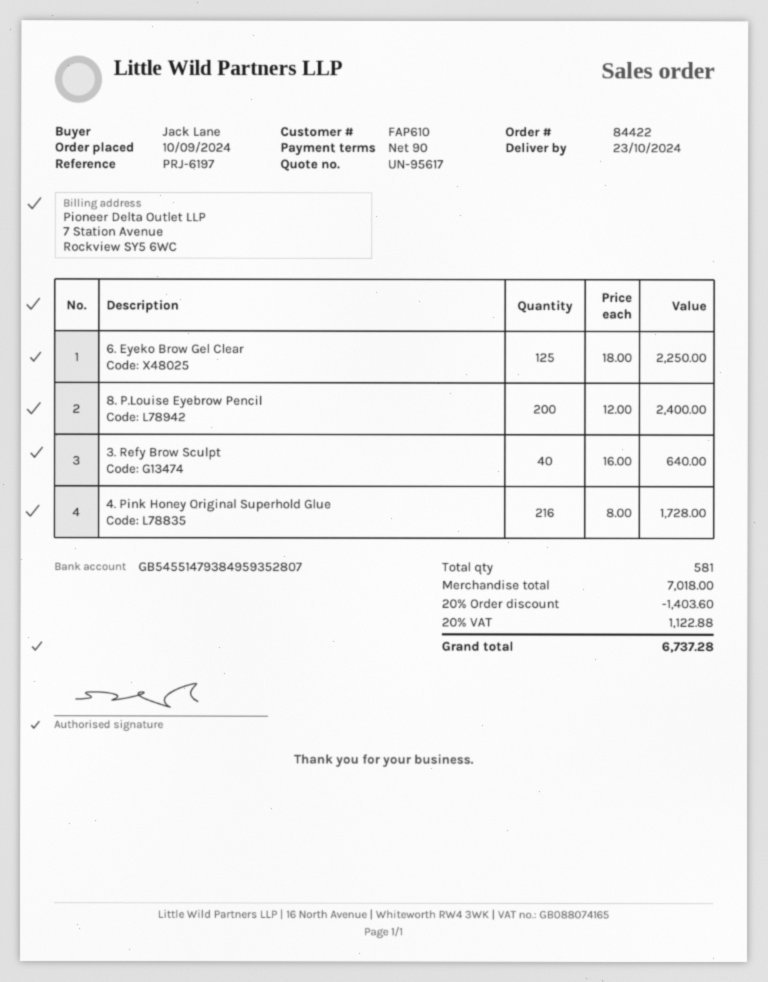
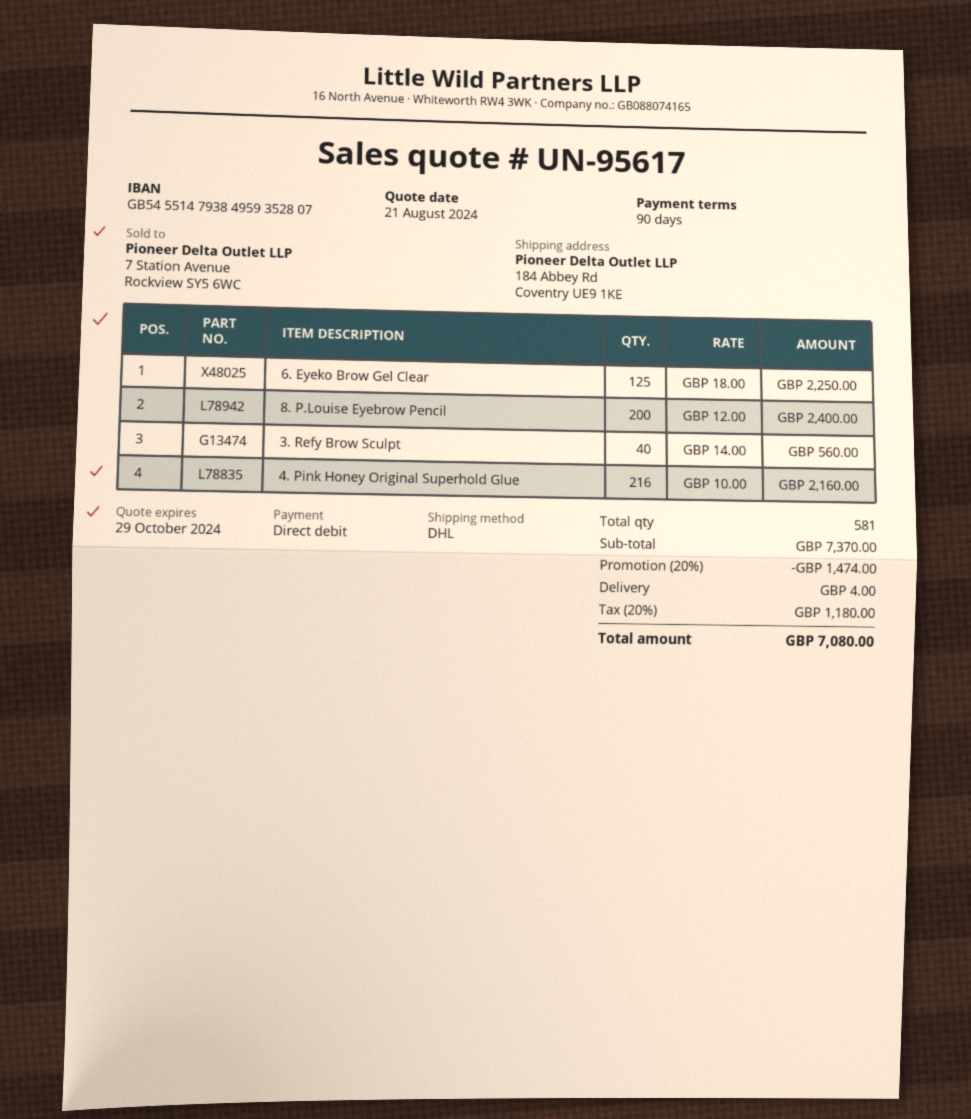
3. Refy Brow Sculpt: 40 x 16.00 = 640.00 -> 40 x 14.00 = 560.00
4. Pink Honey Original Superhold Glue: 216 x 8.00 = 1728.00 -> 216 x 10.00 = 2160.00
subtotal: 7018.00 -> 7370.00
discount: 20% = 1403.60 -> 20% = 1474.00
shipping: none -> 4.00
tax: 20% = 1122.88 -> 20% = 1180.00
total: 6737.28 -> 7080.00

